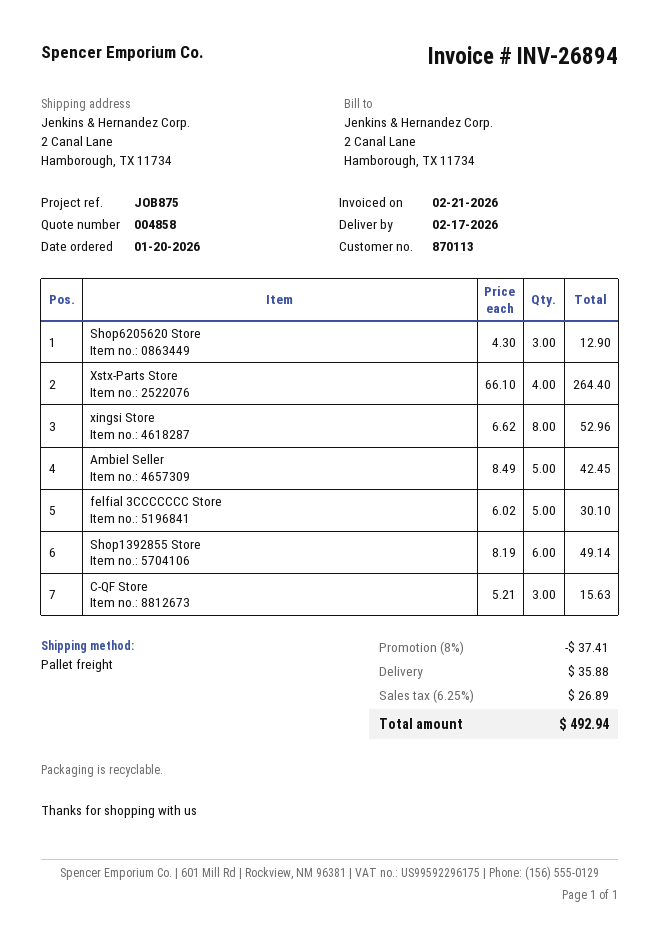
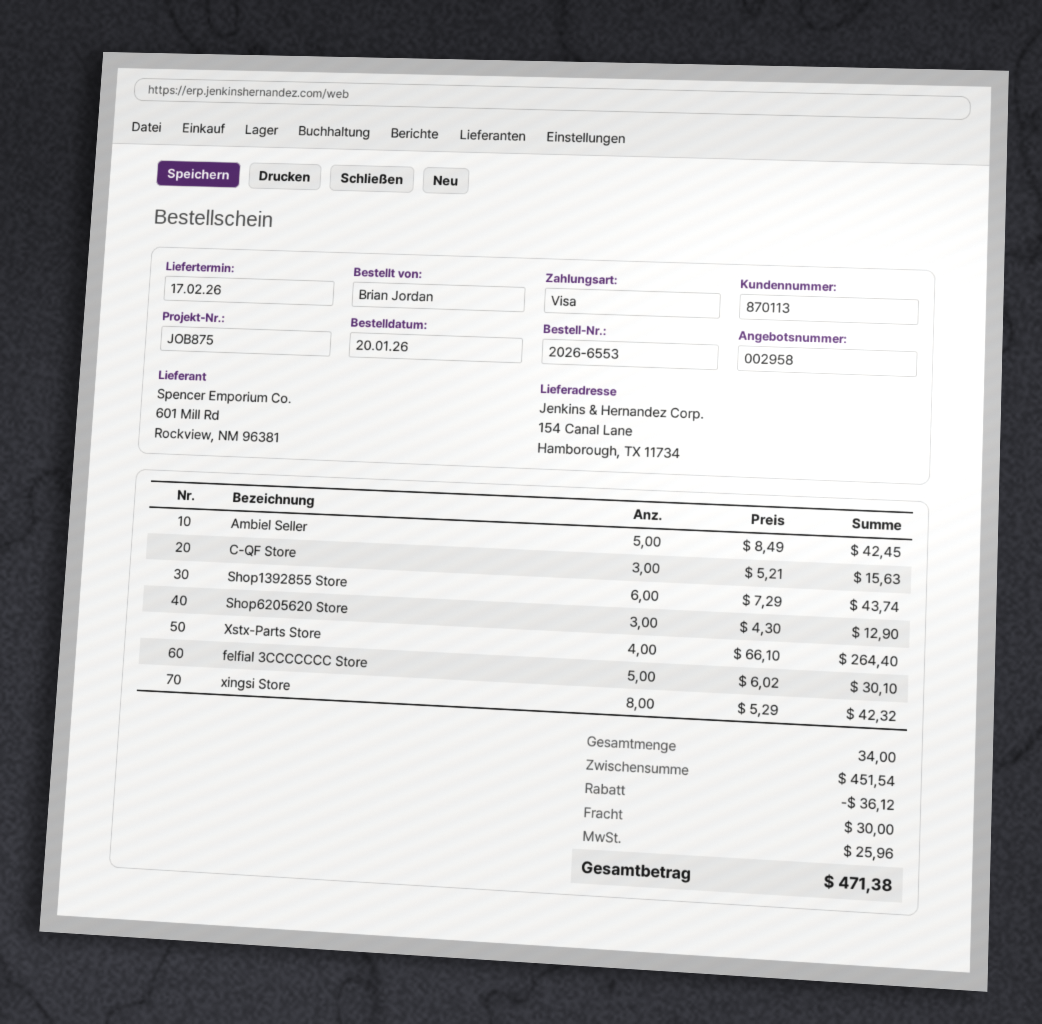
quote number: 004858 -> 002958
ship to: 2 Canal Lane, Hamborough, TX 11734 -> 154 Canal Lane, Hamborough, TX 11734
xingsi Store: 8 x 6.62 = 52.96 -> 8 x 5.29 = 42.32
Shop1392855 Store: 6 x 8.19 = 49.14 -> 6 x 7.29 = 43.74
discount: 37.41 -> 36.12
shipping: 35.88 -> 30.00
tax: 26.89 -> 25.96
total: 492.94 -> 471.38

